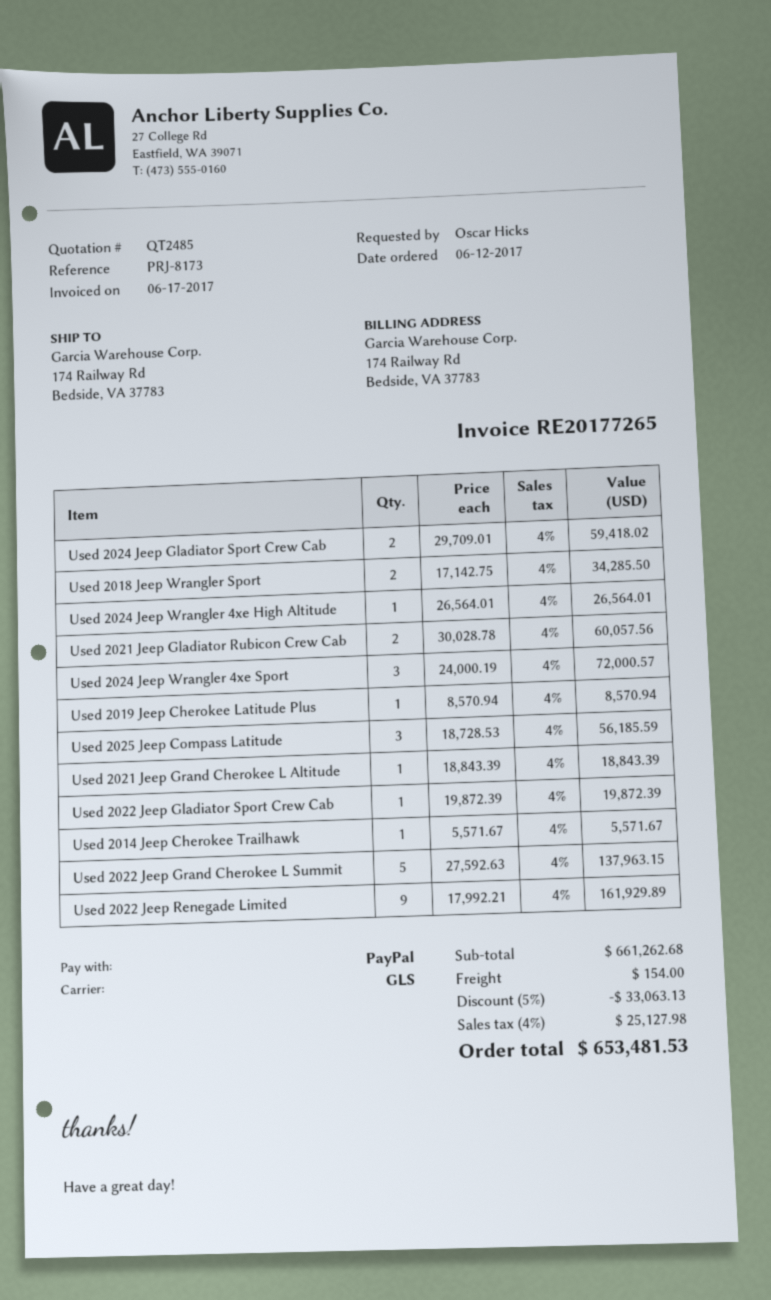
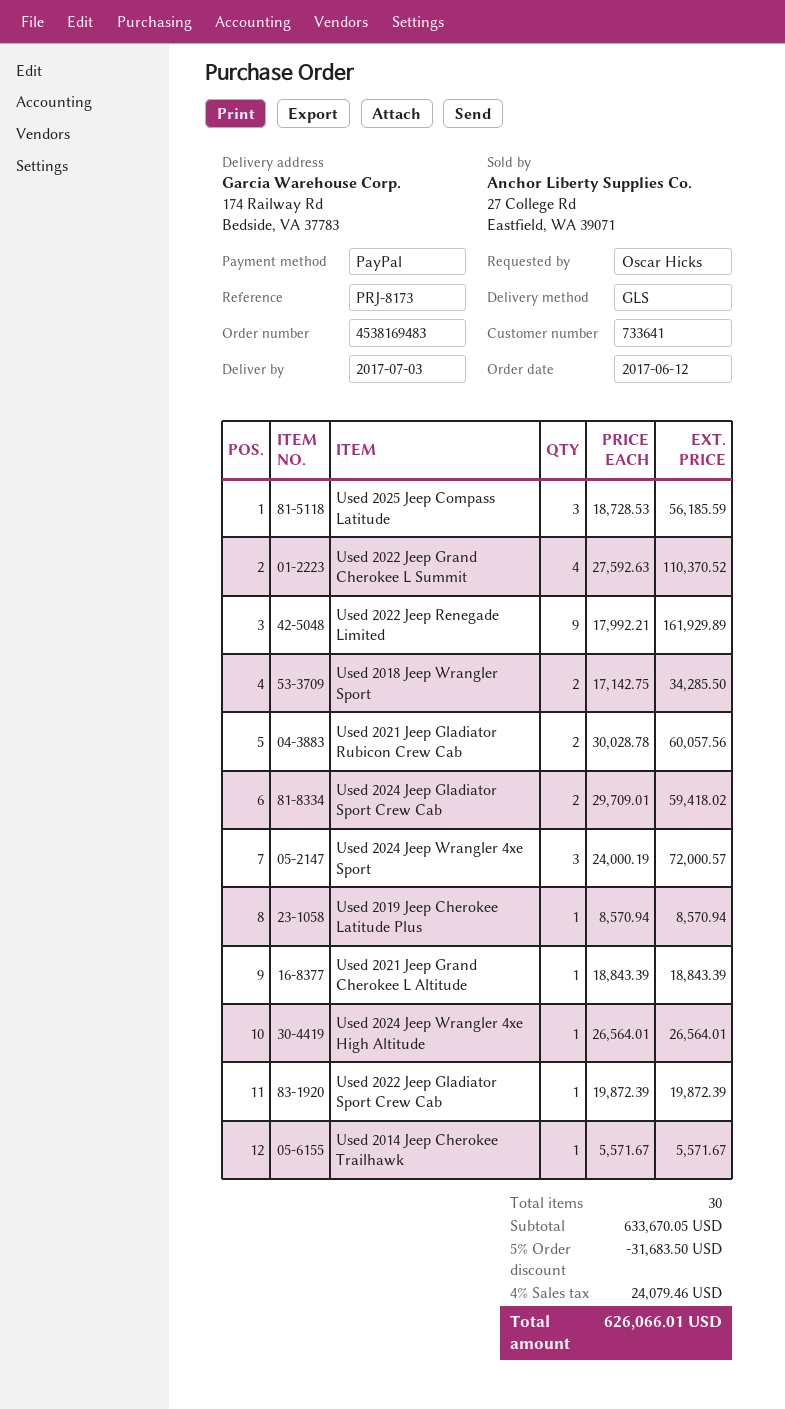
Used 2022 Jeep Grand Cherokee L Summit: 5 x 27592.63 = 137963.15 -> 4 x 27592.63 = 110370.52
subtotal: 661262.68 -> 633670.05
discount: 5% = 33063.13 -> 5% = 31683.50
shipping: 154.00 -> none
tax: 4% = 25127.98 -> 4% = 24079.46
total: 653481.53 -> 626066.01

